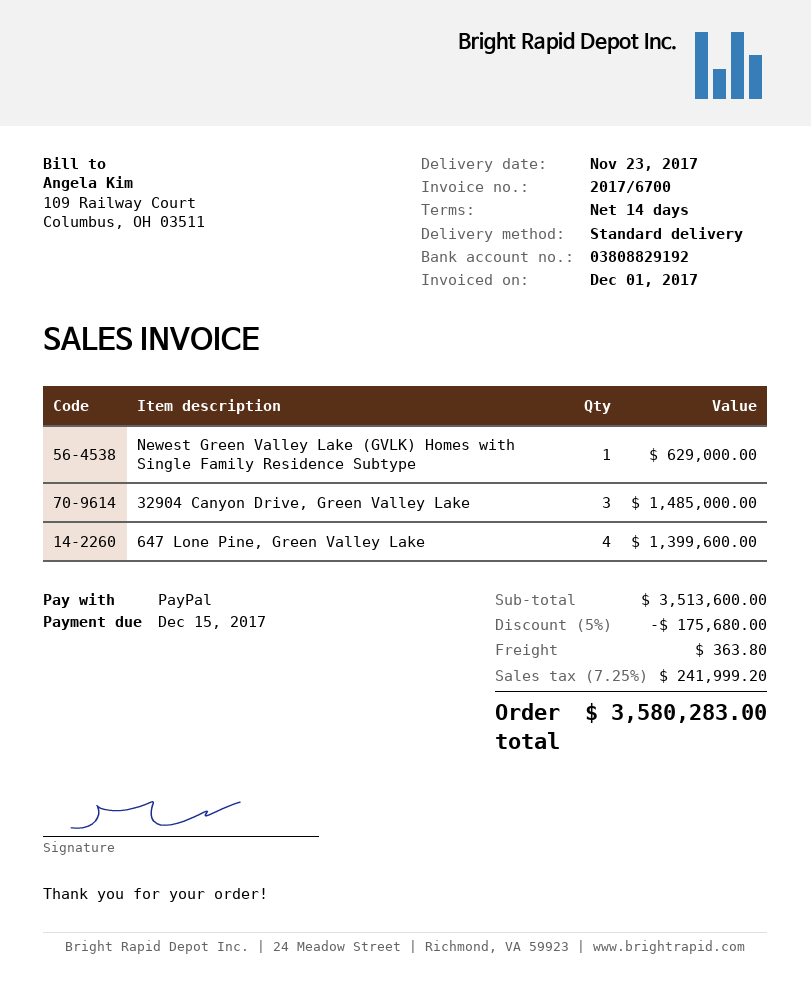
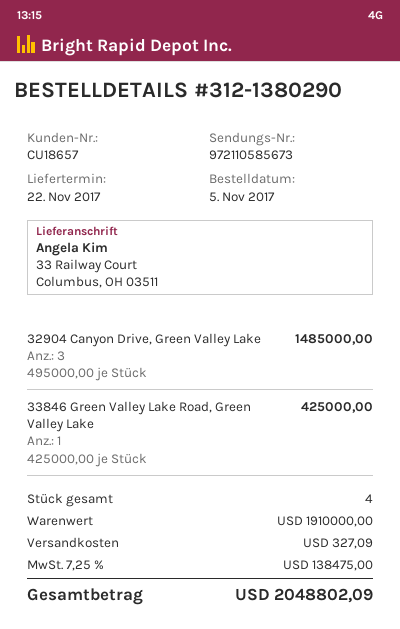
delivery date: 2017-11-23 -> 2017-11-22
Newest Green Valley Lake (GVLK) Homes with Single Family Residence Subtype: 1 for 629000.00 -> none
647 Lone Pine, Green Valley Lake: 4 for 1399600.00 -> none
33846 Green Valley Lake Road, Green Valley Lake: none -> 1 for 425000.00
subtotal: 3513600.00 -> 1910000.00
discount: 5% = 175680.00 -> none
shipping: 363.80 -> 327.09
tax: 7.25% = 241999.20 -> 7.25% = 138475.00
total: 3580283.00 -> 2048802.09

